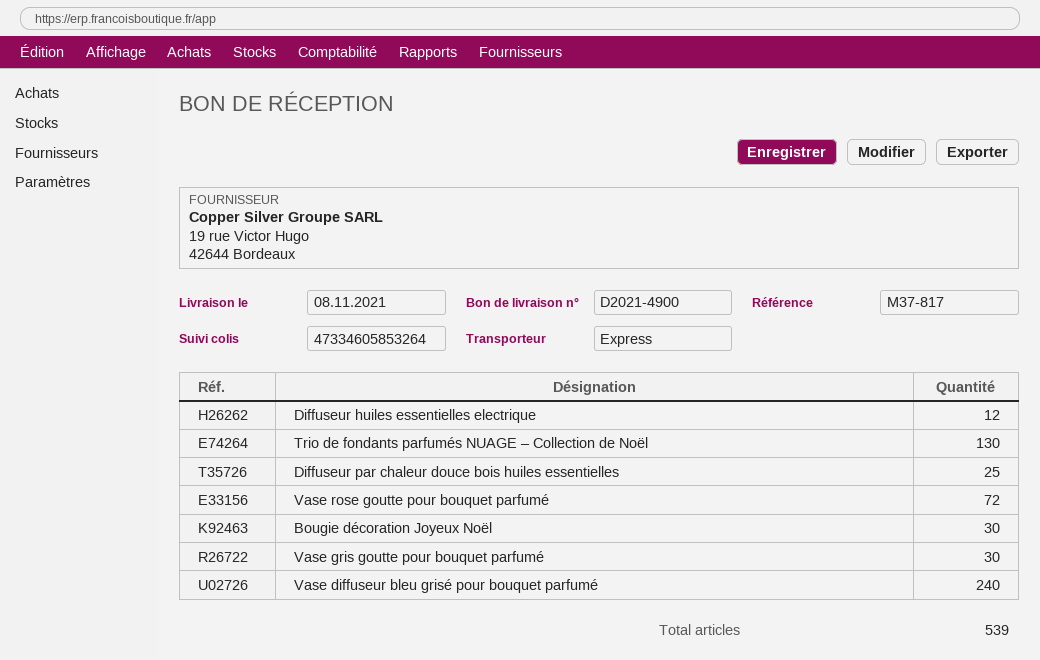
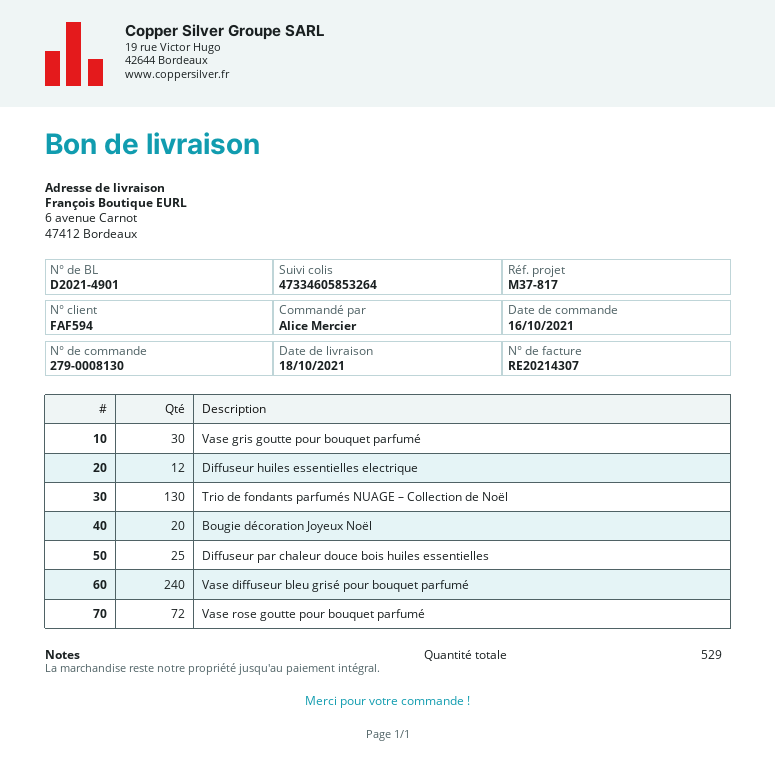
delivery note number: D2021-4900 -> D2021-4901
delivery date: 2021-11-08 -> 2021-10-18
Bougie décoration Joyeux Noël: 30 -> 20
total quantity: 539 -> 529

